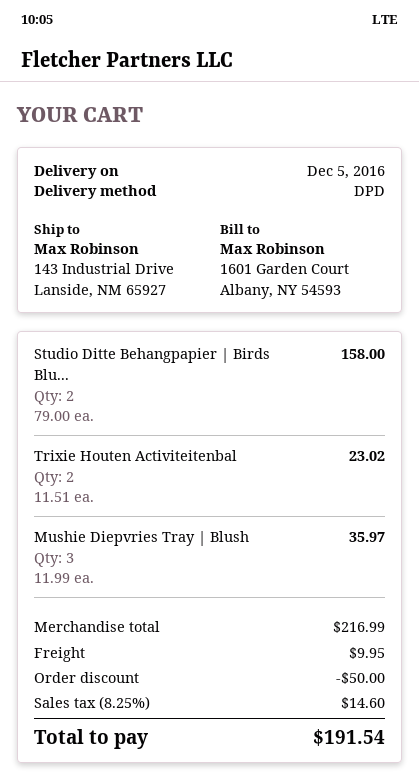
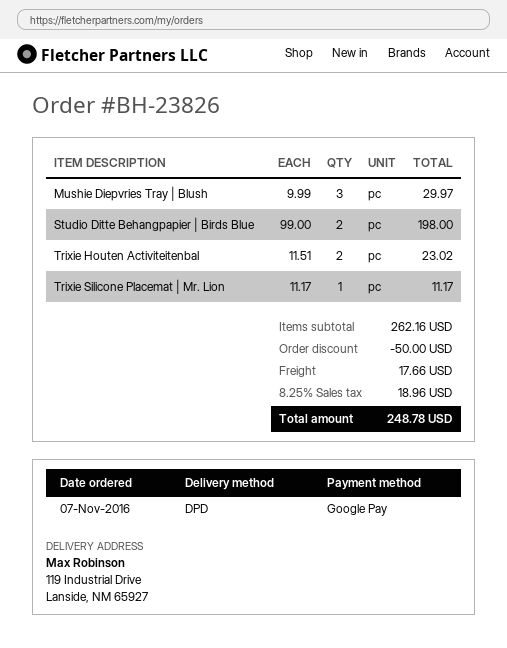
ship to: 143 Industrial Drive, Lanside, NM 65927 -> 119 Industrial Drive, Lanside, NM 65927
Studio Ditte Behangpapier | Birds Blu...: 2 x 79.00 = 158.00 -> 2 x 99.00 = 198.00
Mushie Diepvries Tray | Blush: 3 x 11.99 = 35.97 -> 3 x 9.99 = 29.97
Trixie Silicone Placemat | Mr. Lion: none -> 1 x 11.17 = 11.17
subtotal: 216.99 -> 262.16
shipping: 9.95 -> 17.66
tax: 8.25% = 14.60 -> 8.25% = 18.96
total: 191.54 -> 248.78

